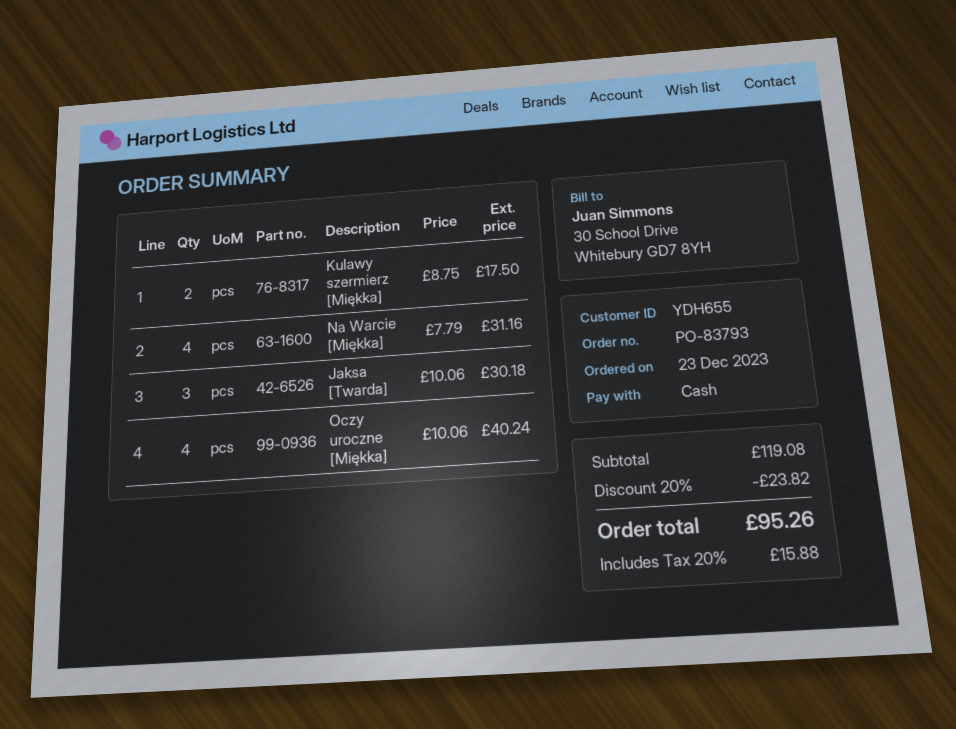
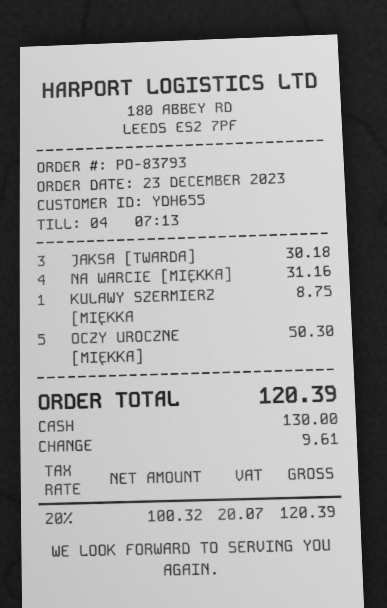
Kulawy szermierz [Miękka]: 2 for 17.50 -> 1 for 8.75
Oczy uroczne [Miękka]: 4 for 40.24 -> 5 for 50.30
discount: 20% = 23.82 -> none
tax: 20% = 15.88 -> 20% = 20.07
total: 95.26 -> 120.39

